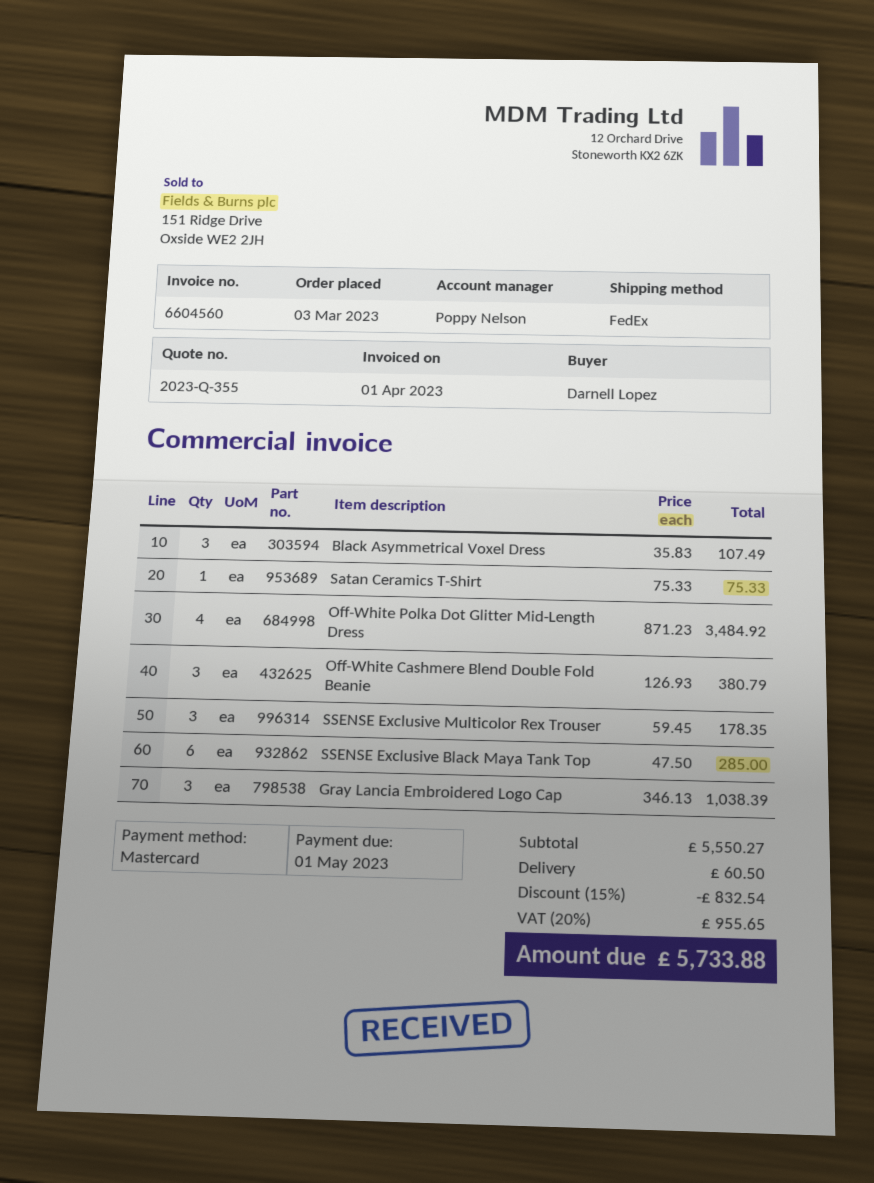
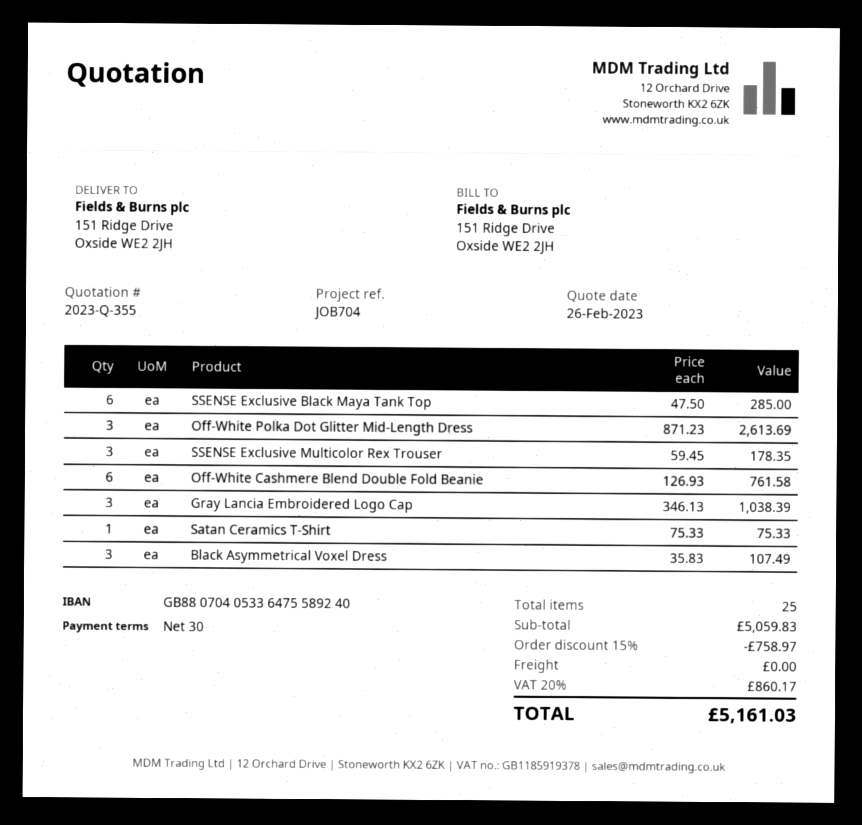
Off-White Polka Dot Glitter Mid-Length Dress: 4 x 871.23 = 3484.92 -> 3 x 871.23 = 2613.69
Off-White Cashmere Blend Double Fold Beanie: 3 x 126.93 = 380.79 -> 6 x 126.93 = 761.58
subtotal: 5550.27 -> 5059.83
discount: 15% = 832.54 -> 15% = 758.97
shipping: 60.50 -> 0.00
tax: 20% = 955.65 -> 20% = 860.17
total: 5733.88 -> 5161.03

